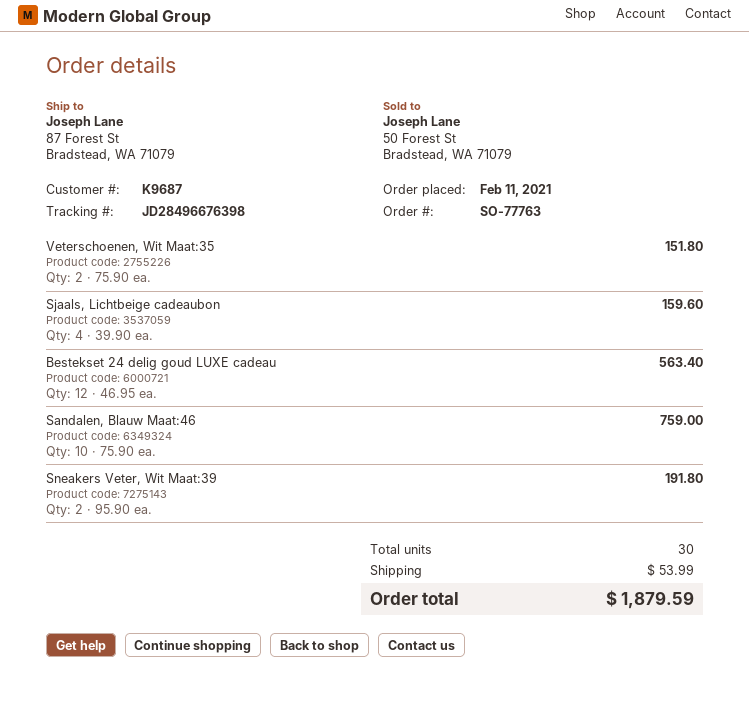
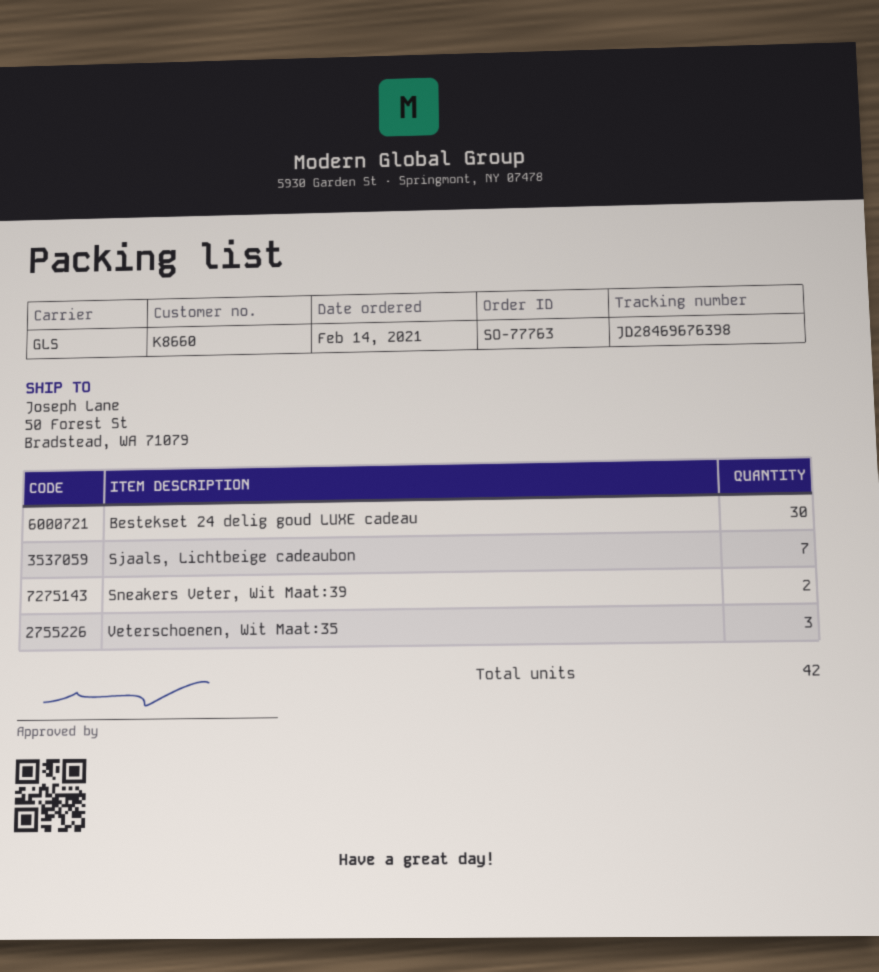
order date: 2021-02-11 -> 2021-02-14
customer number: K9687 -> K8660
tracking number: JD28496676398 -> JD28469676398
ship to: 87 Forest St, Bradstead, WA 71079 -> 50 Forest St, Bradstead, WA 71079
Veterschoenen, Wit Maat:35: 2 -> 3
Sjaals, Lichtbeige cadeaubon: 4 -> 7
Bestekset 24 delig goud LUXE cadeau: 12 -> 30
Sandalen, Blauw Maat:46: 10 -> none
total quantity: 30 -> 42

